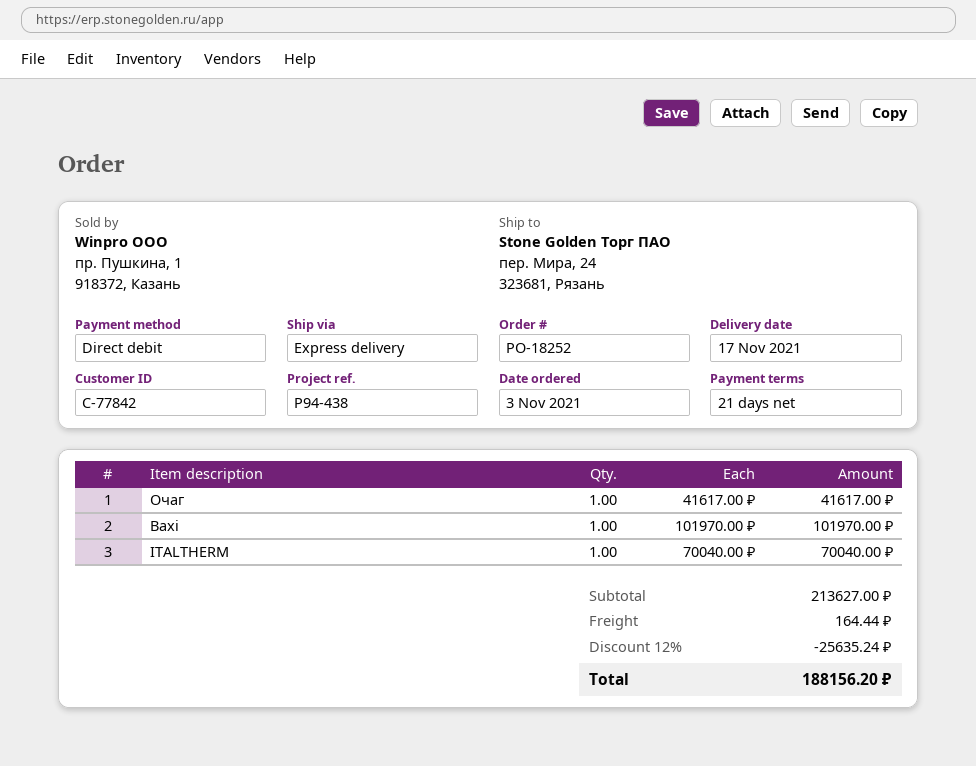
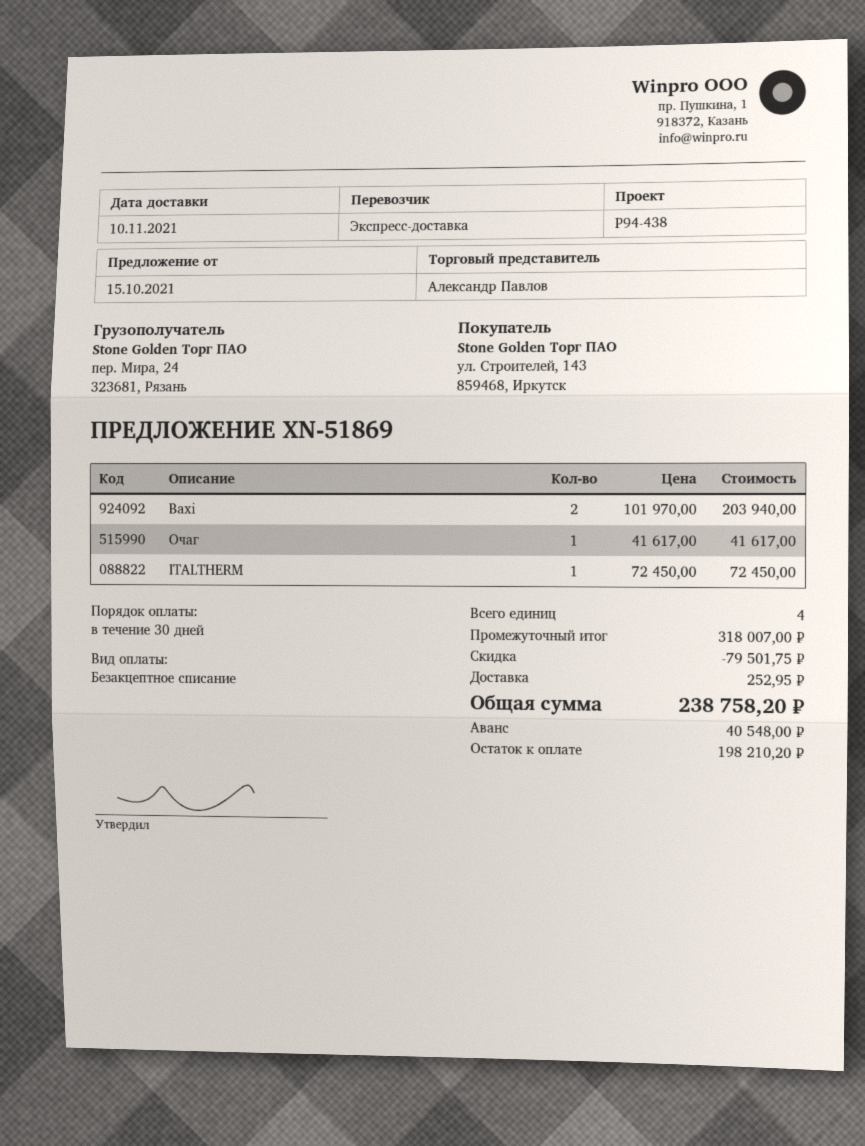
delivery date: 2021-11-17 -> 2021-11-10
payment terms: 21 days -> 30 days
Baxi: 1 x 101970.00 = 101970.00 -> 2 x 101970.00 = 203940.00
ITALTHERM: 1 x 70040.00 = 70040.00 -> 1 x 72450.00 = 72450.00
subtotal: 213627.00 -> 318007.00
discount: 25635.24 -> 79501.75
shipping: 164.44 -> 252.95
total: 188156.20 -> 238758.20

